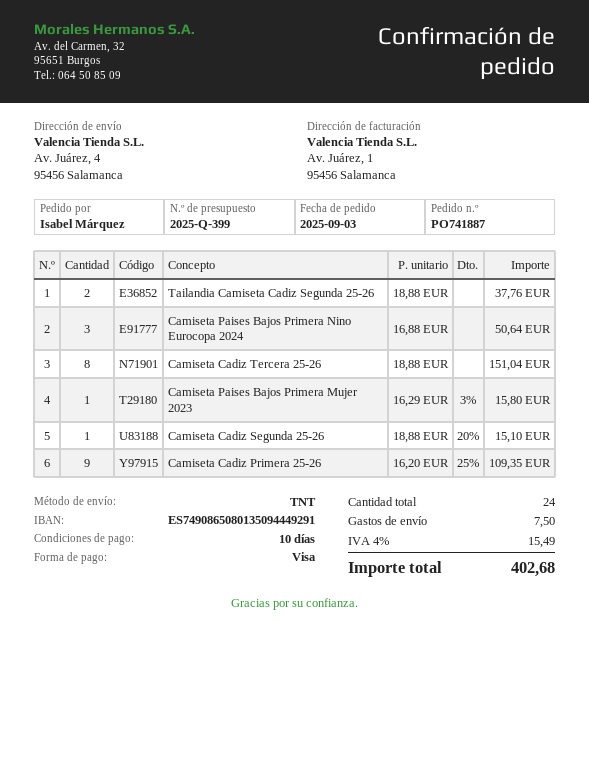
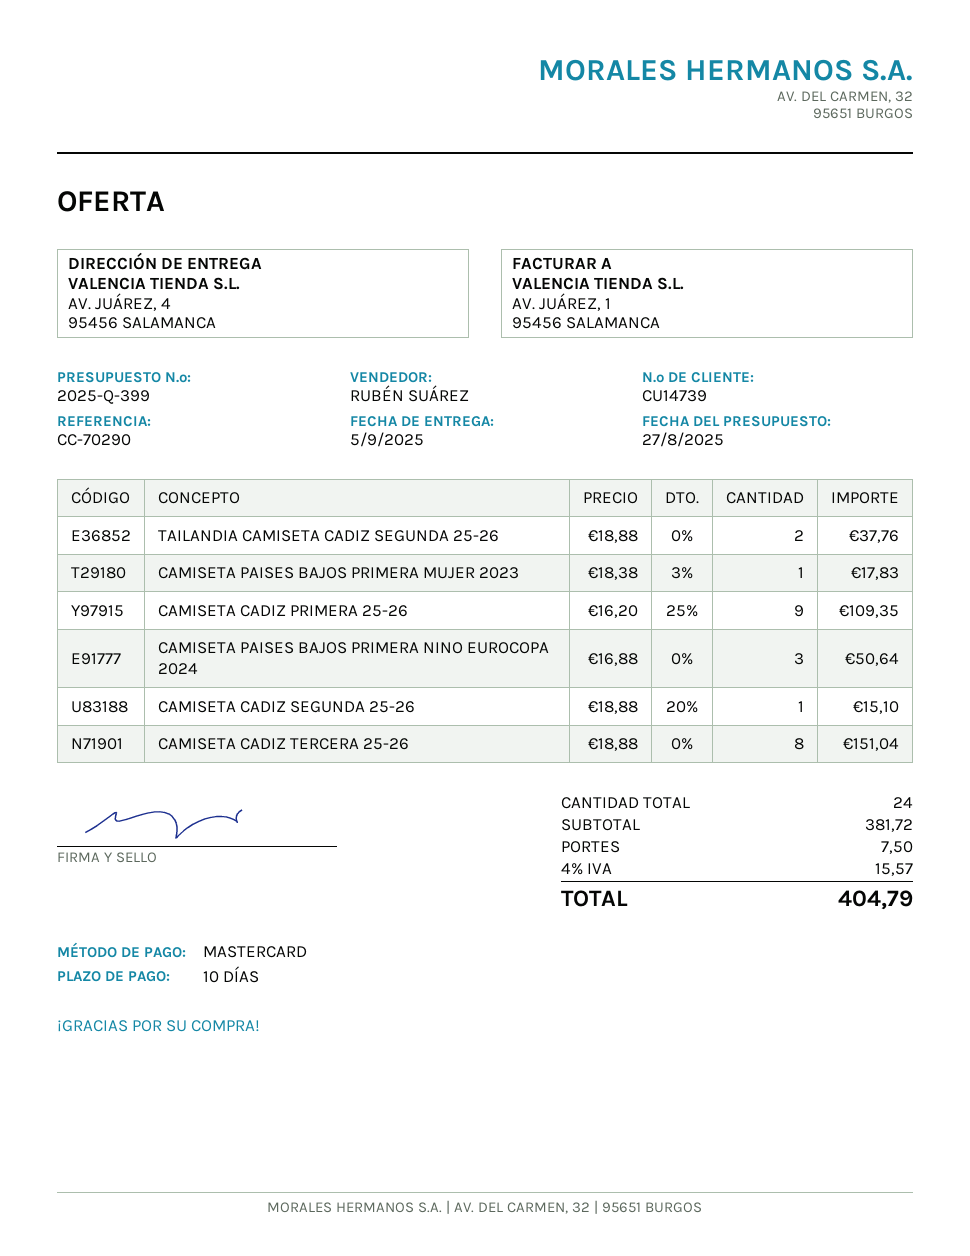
payment method: Visa -> Mastercard
Camiseta Paises Bajos Primera Mujer 2023: 1 x 16.29 - 3% = 15.80 -> 1 x 18.38 - 3% = 17.83
tax: 4% = 15.49 -> 4% = 15.57
total: 402.68 -> 404.79

